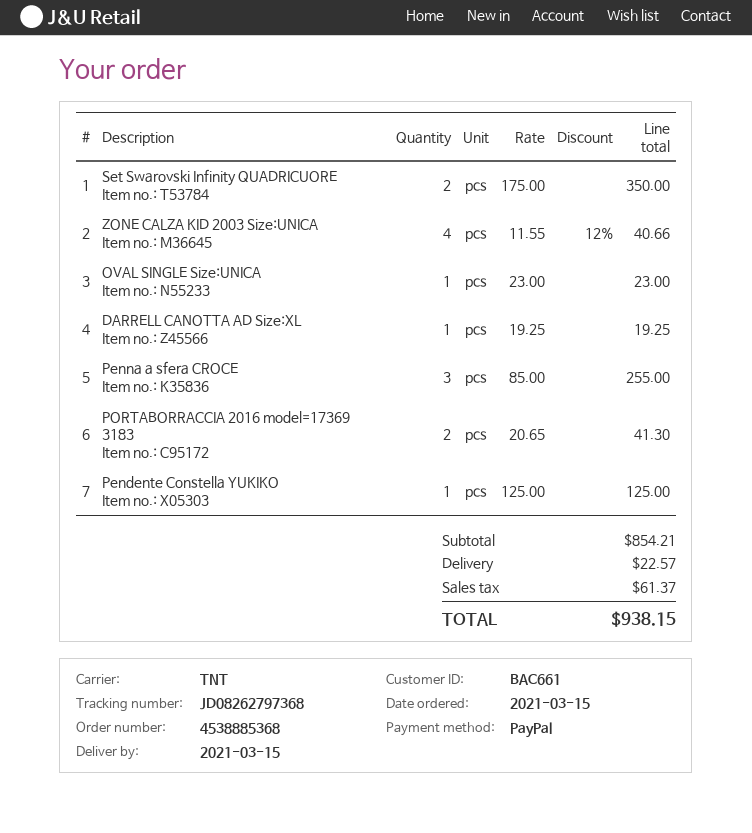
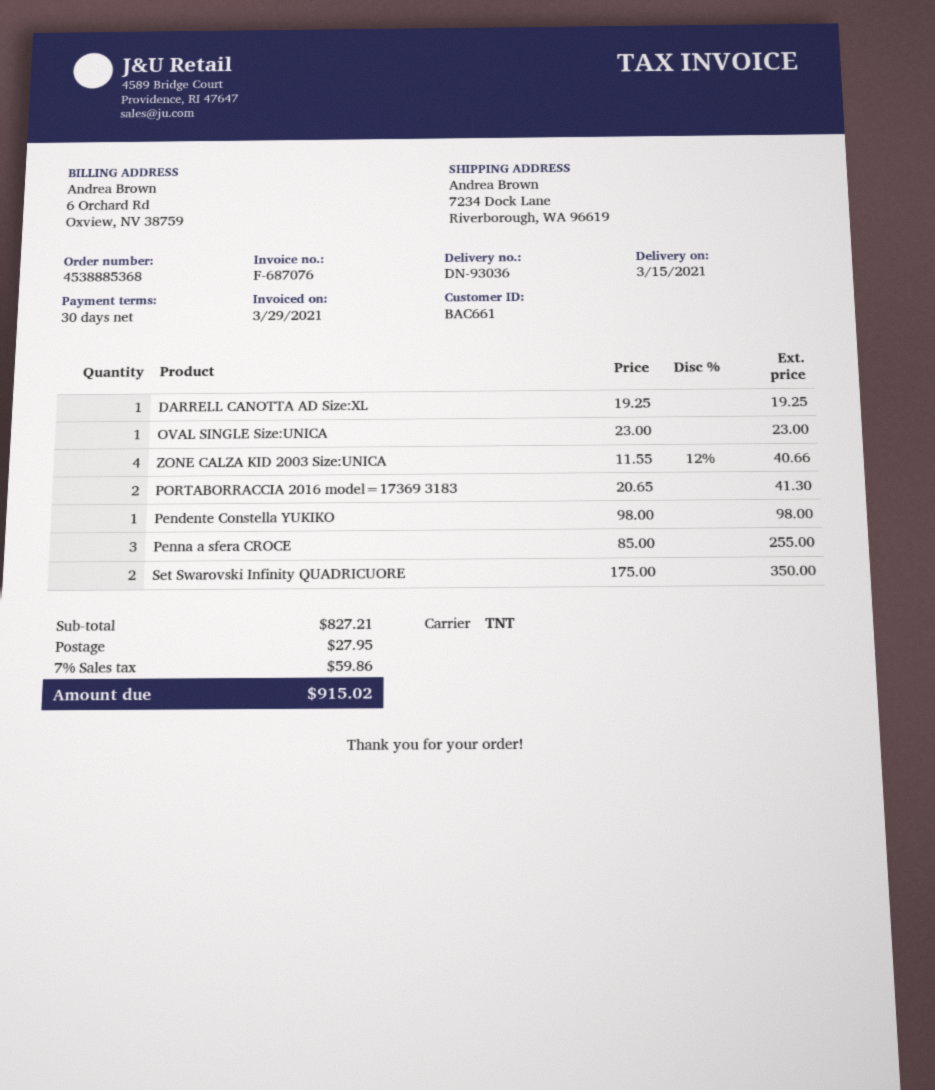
Pendente Constella YUKIKO: 1 x 125.00 = 125.00 -> 1 x 98.00 = 98.00
subtotal: 854.21 -> 827.21
shipping: 22.57 -> 27.95
tax: 61.37 -> 59.86
total: 938.15 -> 915.02

